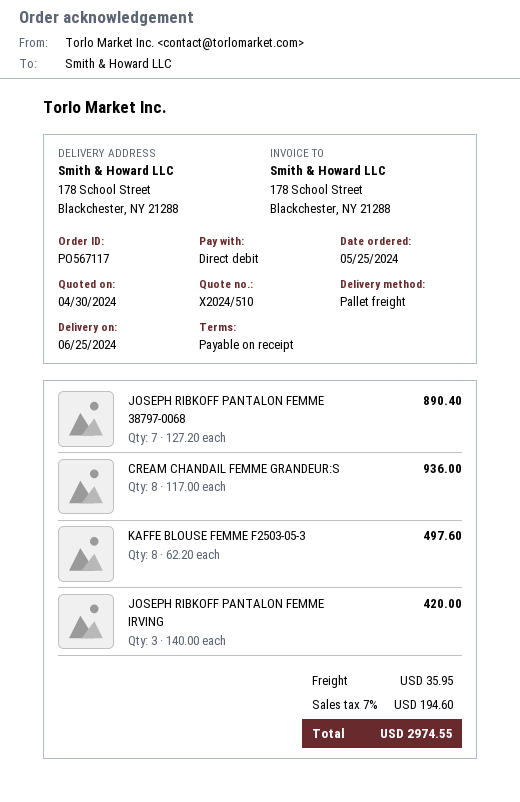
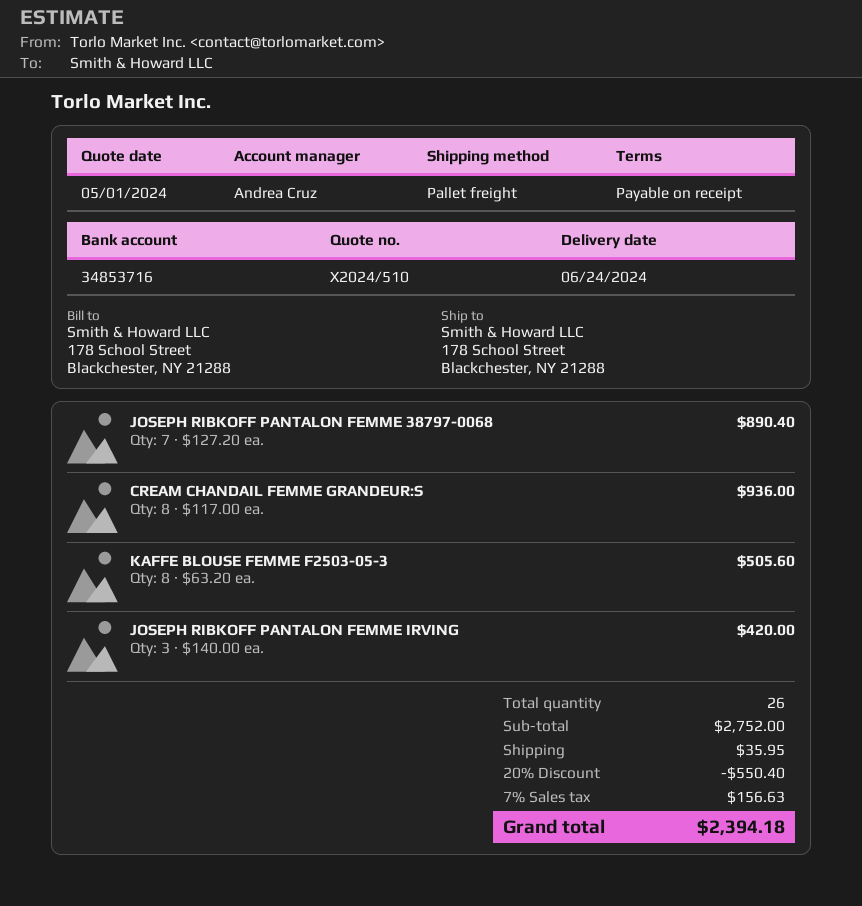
quote date: 2024-04-30 -> 2024-05-01
delivery date: 2024-06-25 -> 2024-06-24
KAFFE BLOUSE FEMME F2503-05-3: 8 x 62.20 = 497.60 -> 8 x 63.20 = 505.60
discount: none -> 20% = 550.40
tax: 7% = 194.60 -> 7% = 156.63
total: 2974.55 -> 2394.18

